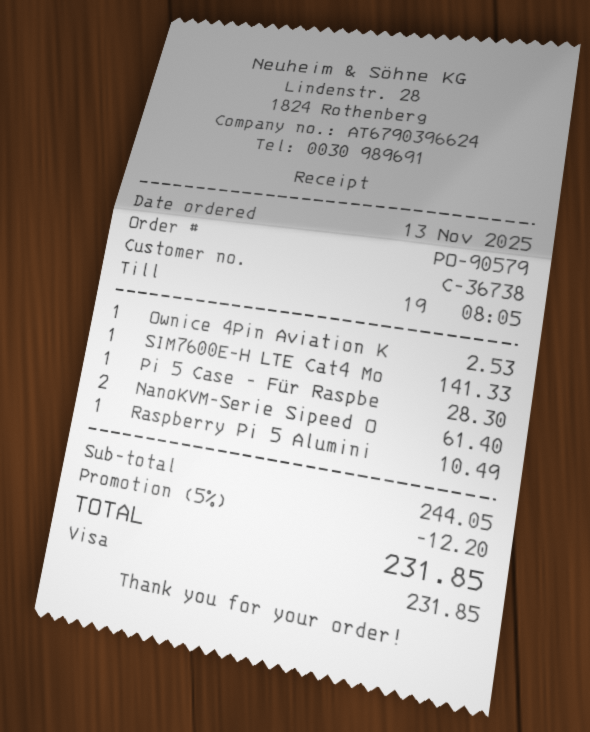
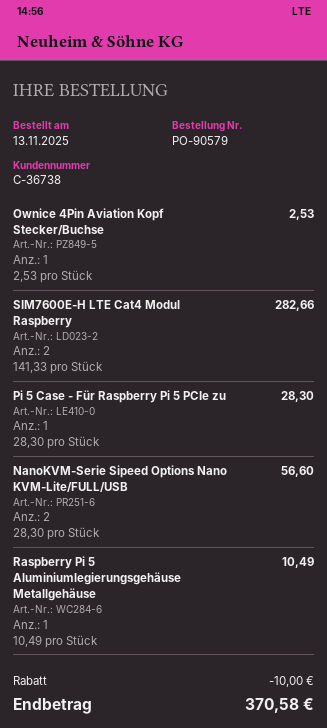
SIM7600E-H LTE Cat4 Mo: 1 for 141.33 -> 2 for 282.66
NanoKVM-Serie Sipeed O: 2 for 61.40 -> 2 for 56.60
discount: 12.20 -> 10.00
total: 231.85 -> 370.58

